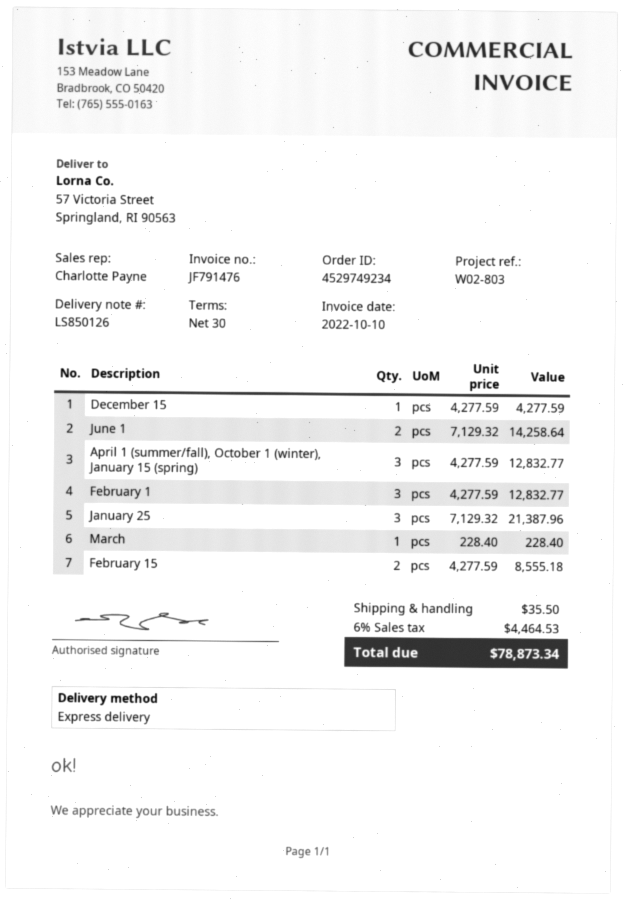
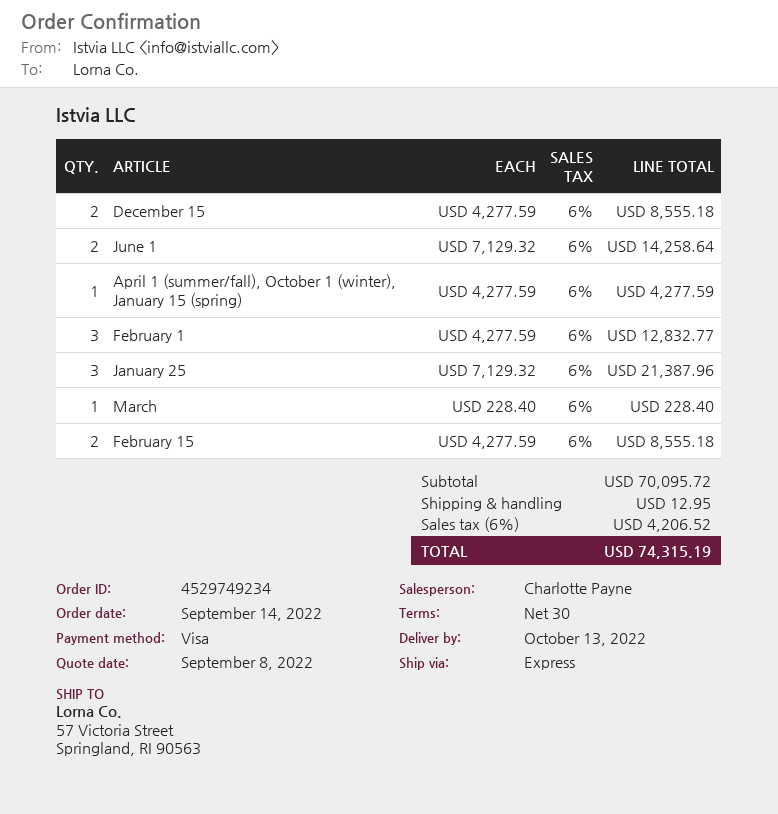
December 15: 1 x 4277.59 = 4277.59 -> 2 x 4277.59 = 8555.18
April 1 (summer/fall), October 1 (winter), January 15 (spring): 3 x 4277.59 = 12832.77 -> 1 x 4277.59 = 4277.59
shipping: 35.50 -> 12.95
tax: 6% = 4464.53 -> 6% = 4206.52
total: 78873.34 -> 74315.19

